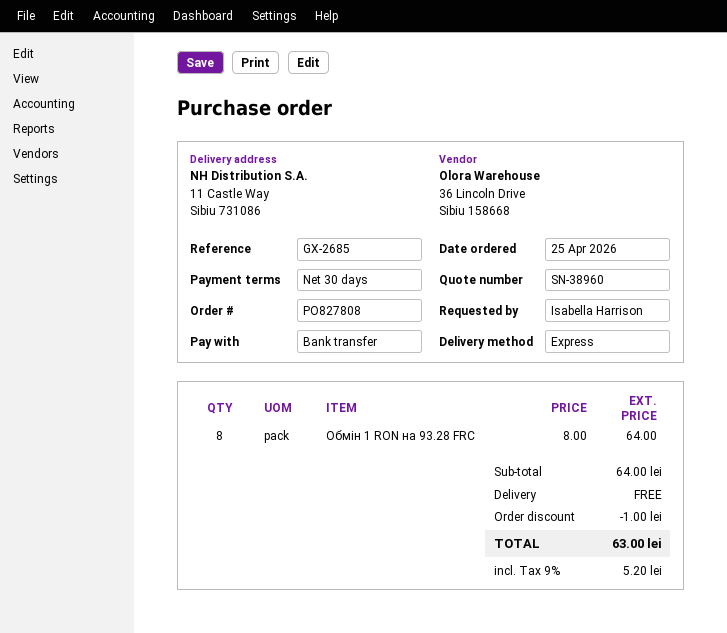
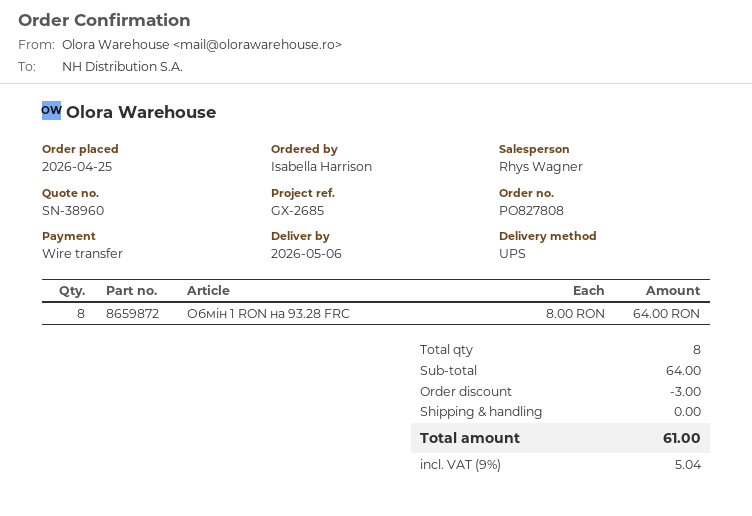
shipping method: express -> UPS
discount: 1.00 -> 3.00
tax: 9% = 5.20 -> 9% = 5.04
total: 63.00 -> 61.00

